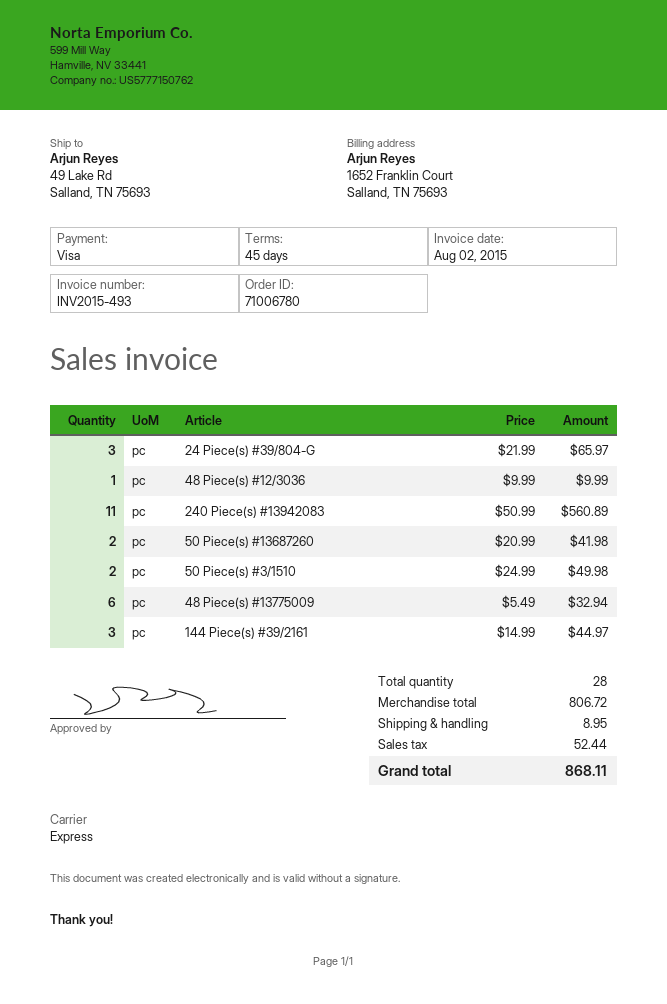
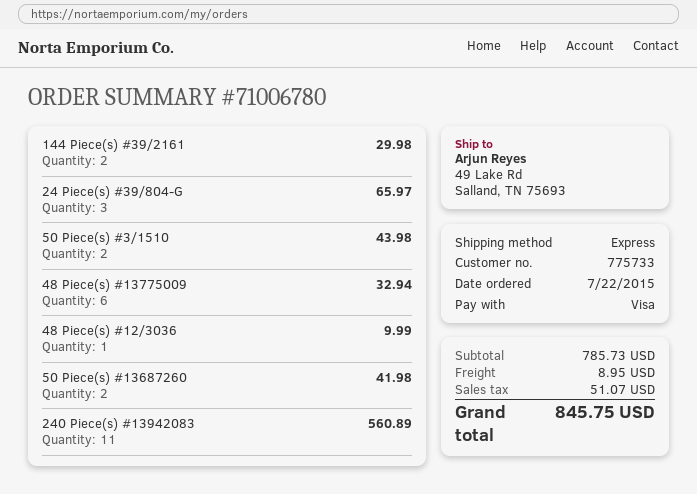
50 Piece(s) #3/1510: 2 for 49.98 -> 2 for 43.98
144 Piece(s) #39/2161: 3 for 44.97 -> 2 for 29.98
subtotal: 806.72 -> 785.73
tax: 52.44 -> 51.07
total: 868.11 -> 845.75

